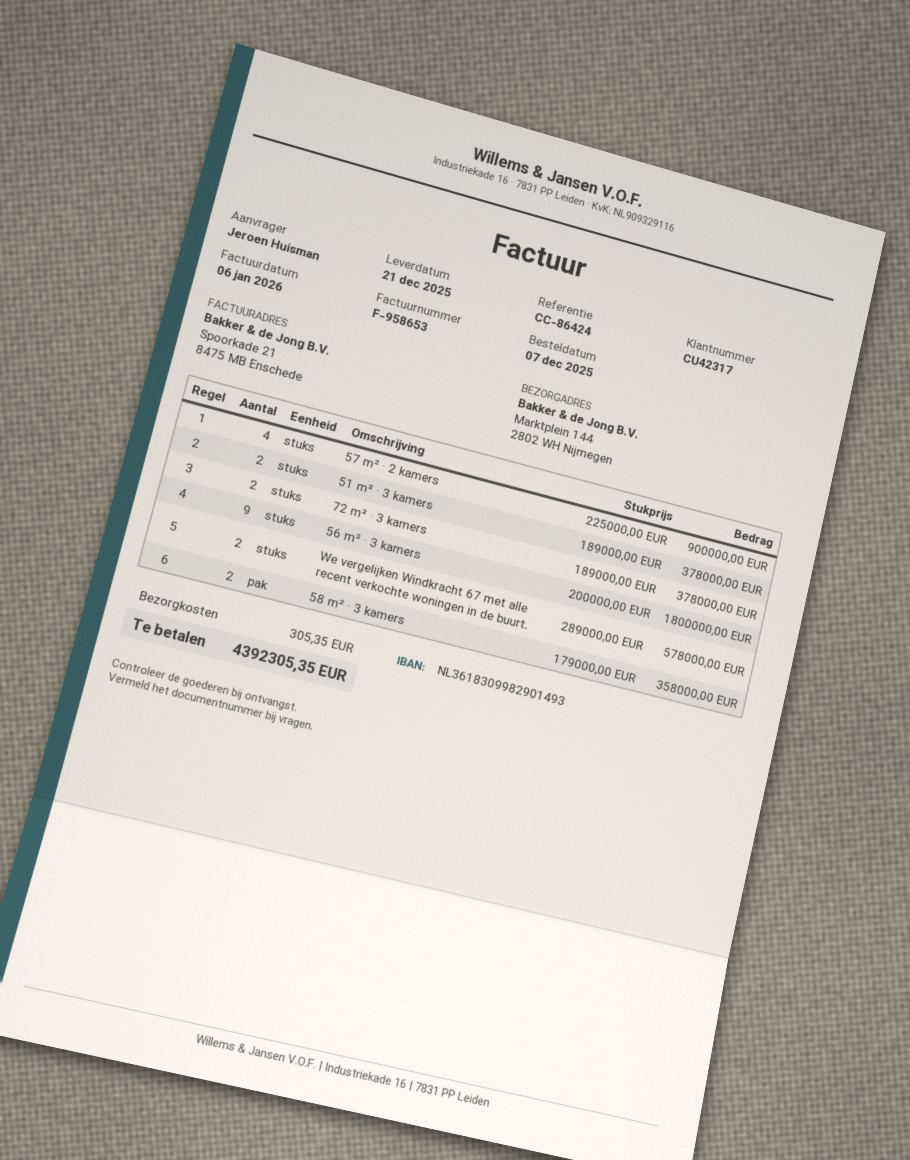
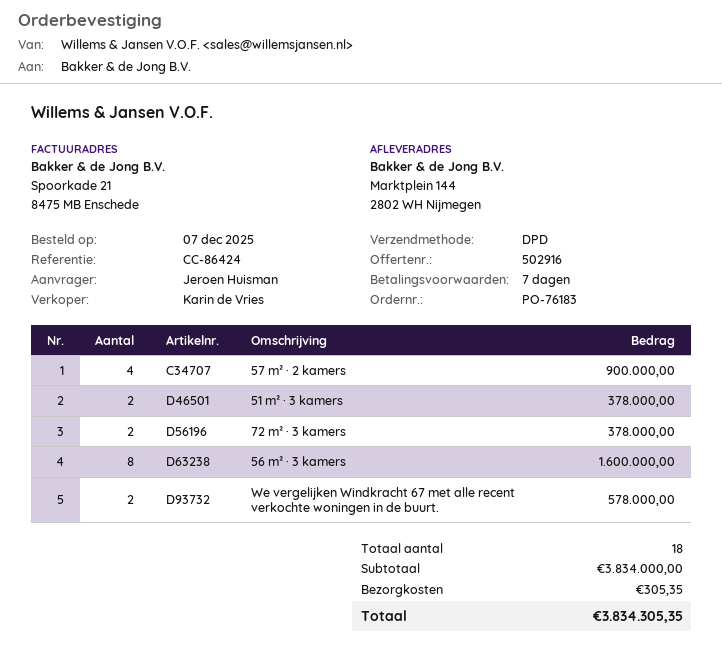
56 m² · 3 kamers: 9 for 1800000.00 -> 8 for 1600000.00
58 m² · 3 kamers: 2 for 358000.00 -> none
total: 4392305.35 -> 3834305.35

